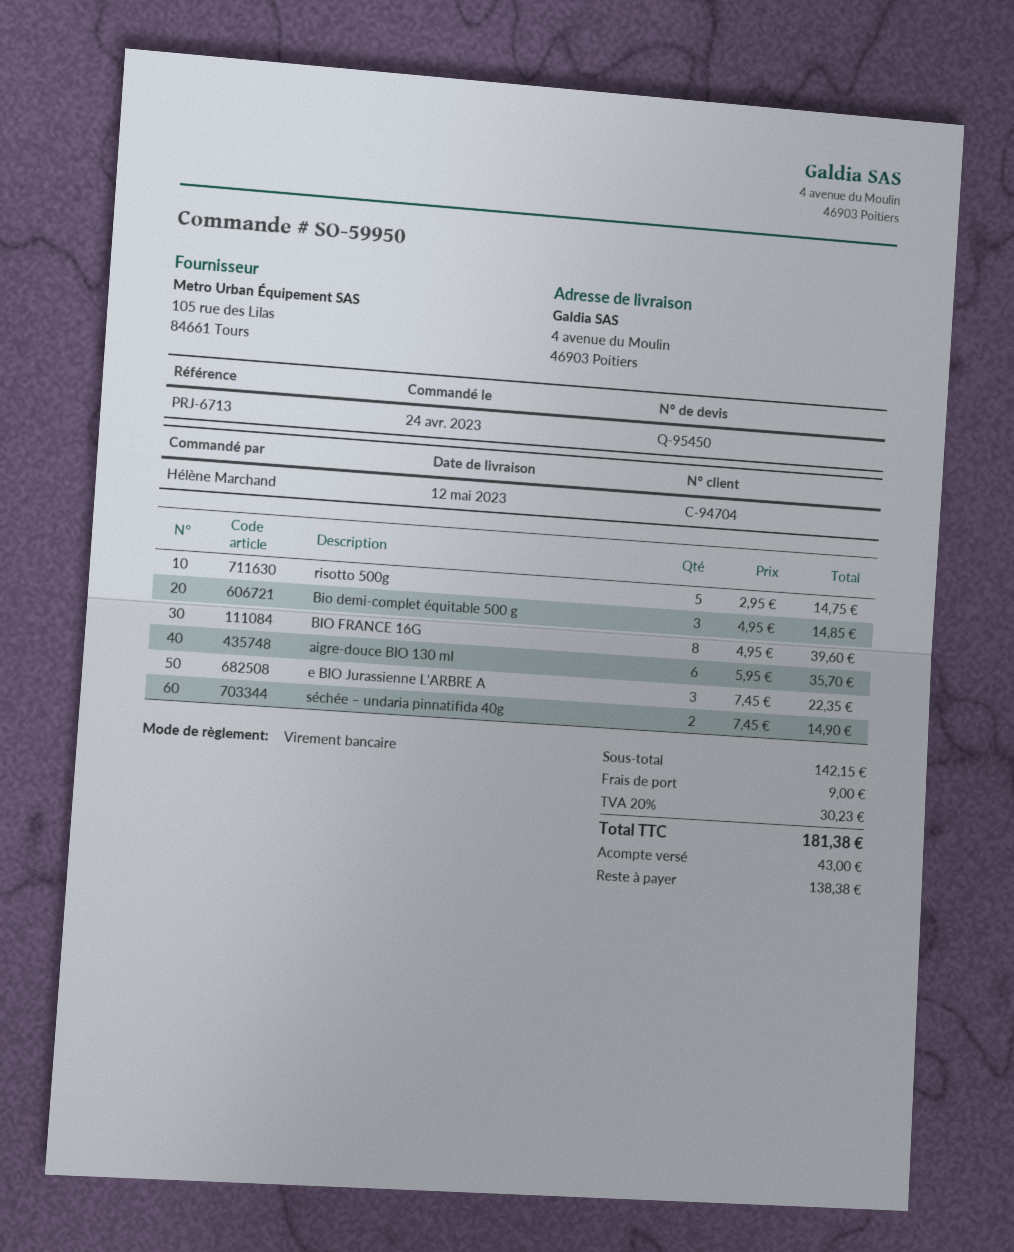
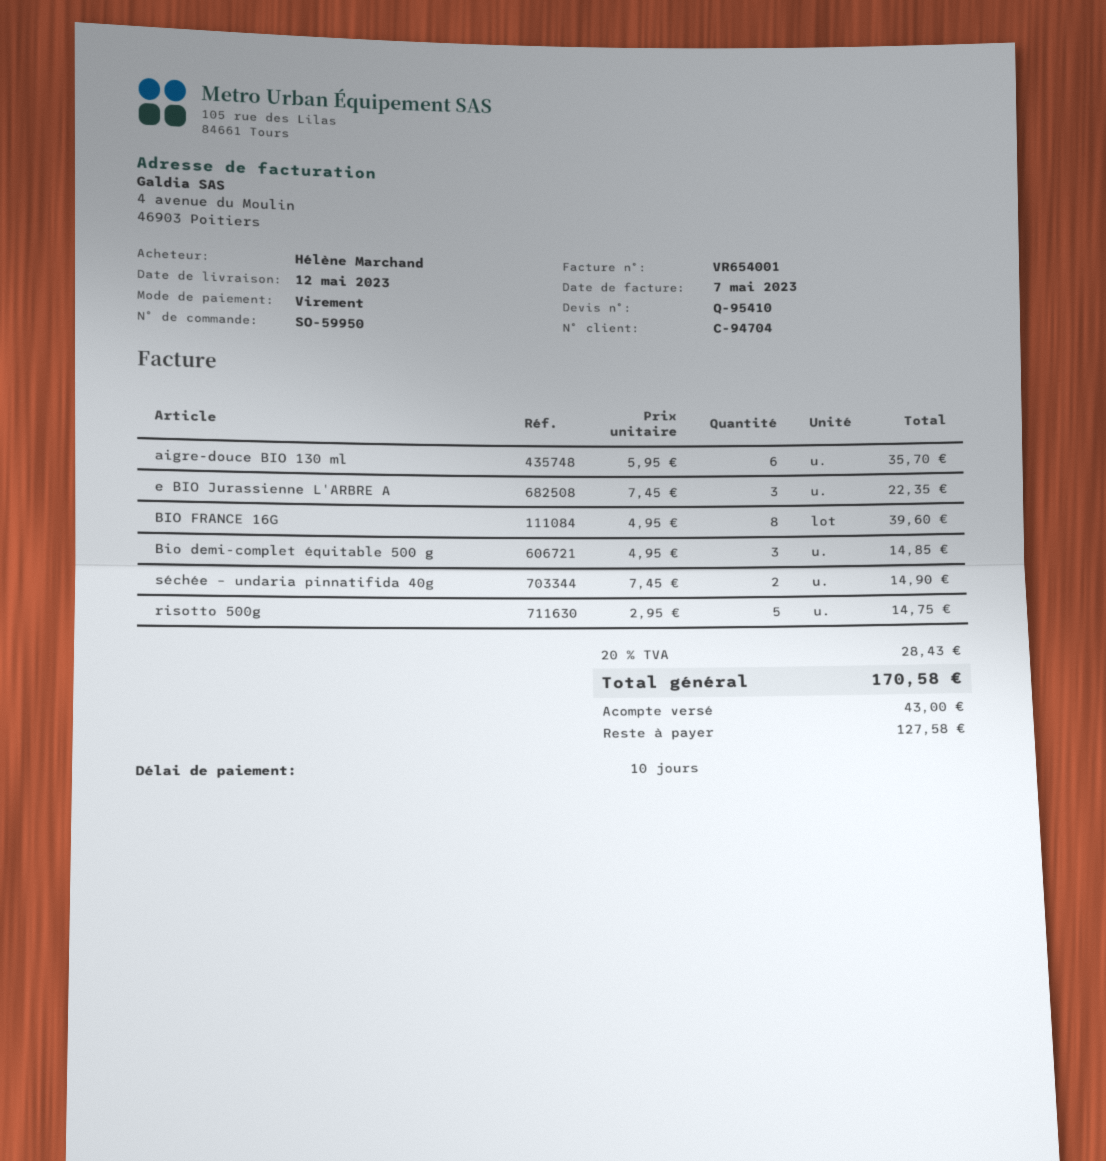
quote number: Q-95450 -> Q-95410
shipping: 9.00 -> none
tax: 20% = 30.23 -> 20% = 28.43
total: 181.38 -> 170.58
balance: 138.38 -> 127.58

